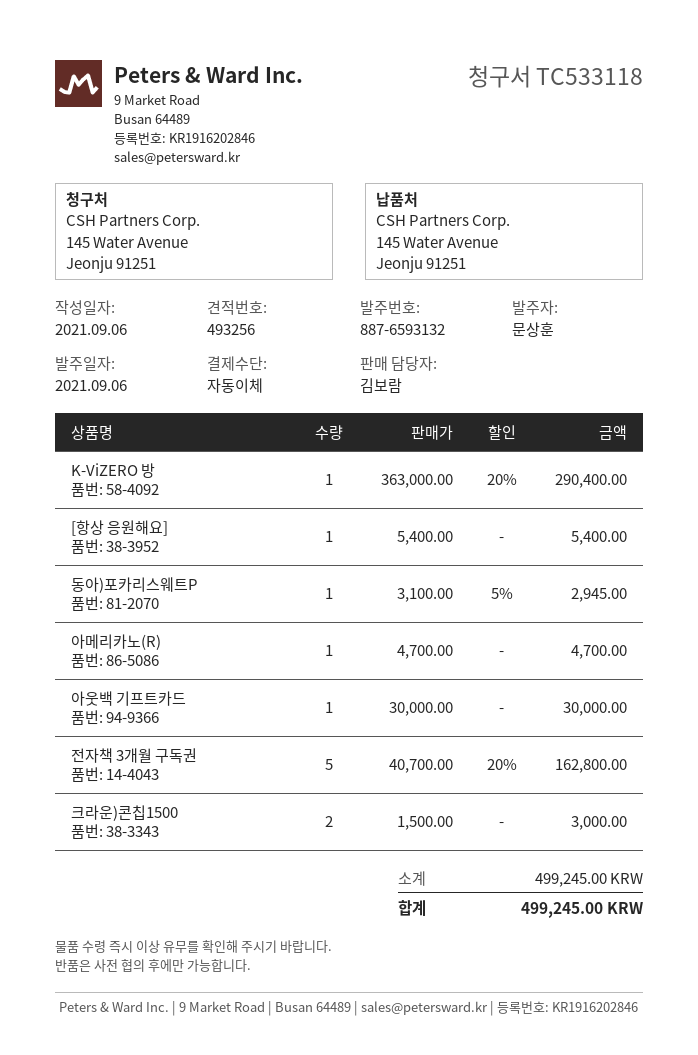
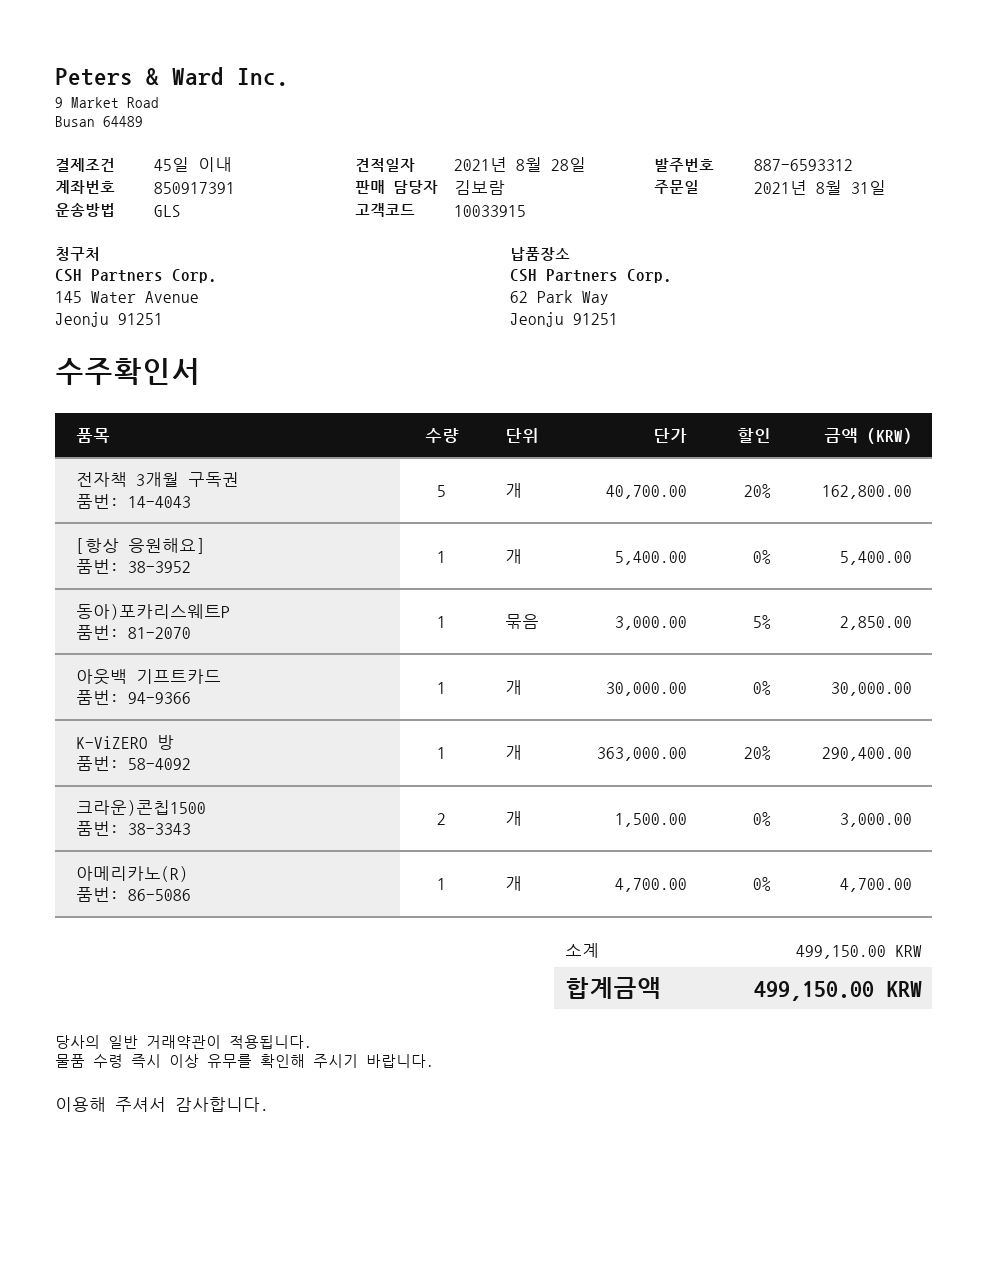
order number: 887-6593132 -> 887-6593312
order date: 2021-09-06 -> 2021-08-31
ship to: 145 Water Avenue, Jeonju 91251 -> 62 Park Way, Jeonju 91251
동아)포카리스웨트P: 1 x 3100.00 - 5% = 2945.00 -> 1 x 3000.00 - 5% = 2850.00
subtotal: 499245.00 -> 499150.00
total: 499245.00 -> 499150.00

